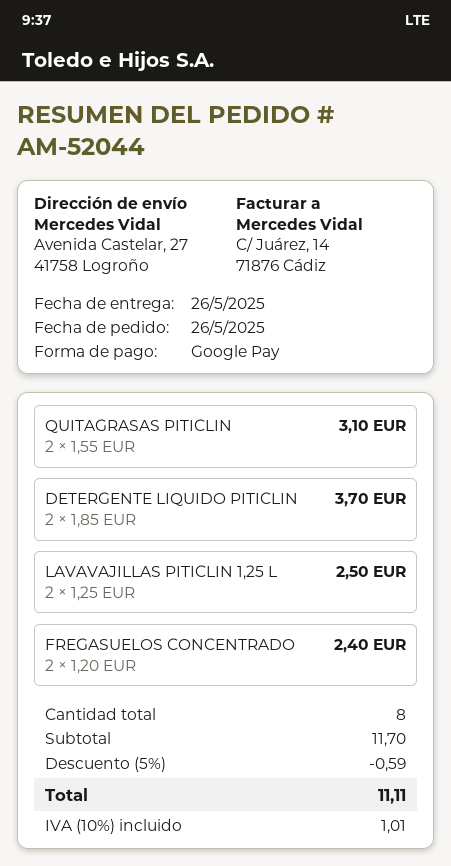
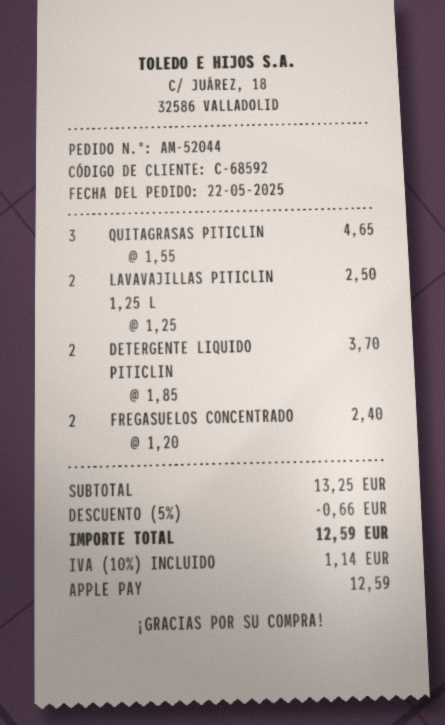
order date: 2025-05-26 -> 2025-05-22
payment method: Google Pay -> Apple Pay
QUITAGRASAS PITICLIN: 2 x 1.55 = 3.10 -> 3 x 1.55 = 4.65
subtotal: 11.70 -> 13.25
discount: 5% = 0.59 -> 5% = 0.66
tax: 10% = 1.01 -> 10% = 1.14
total: 11.11 -> 12.59

